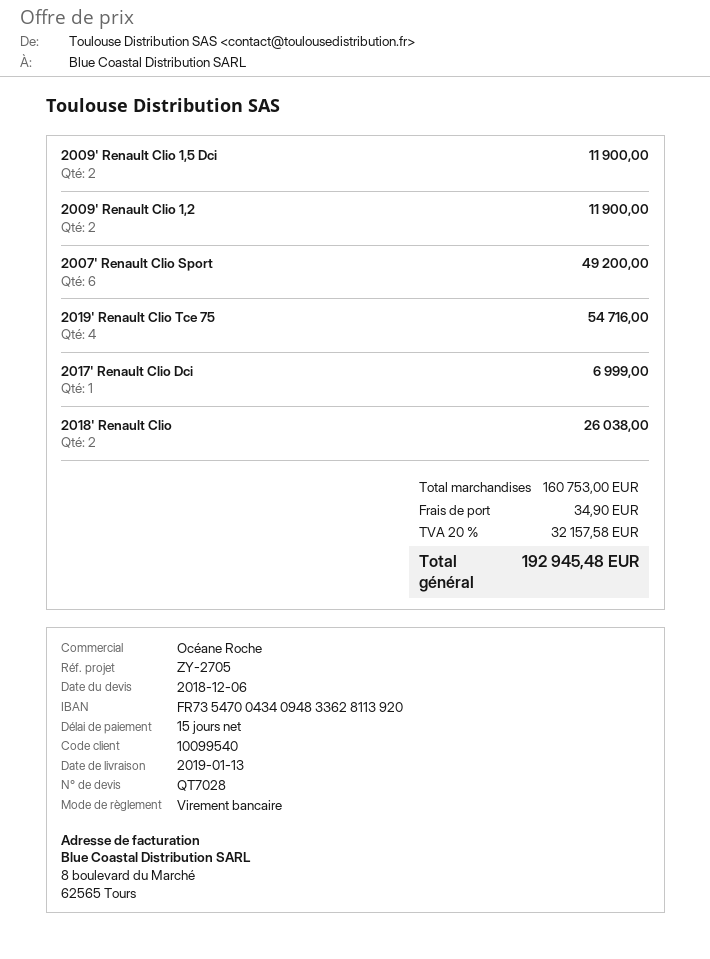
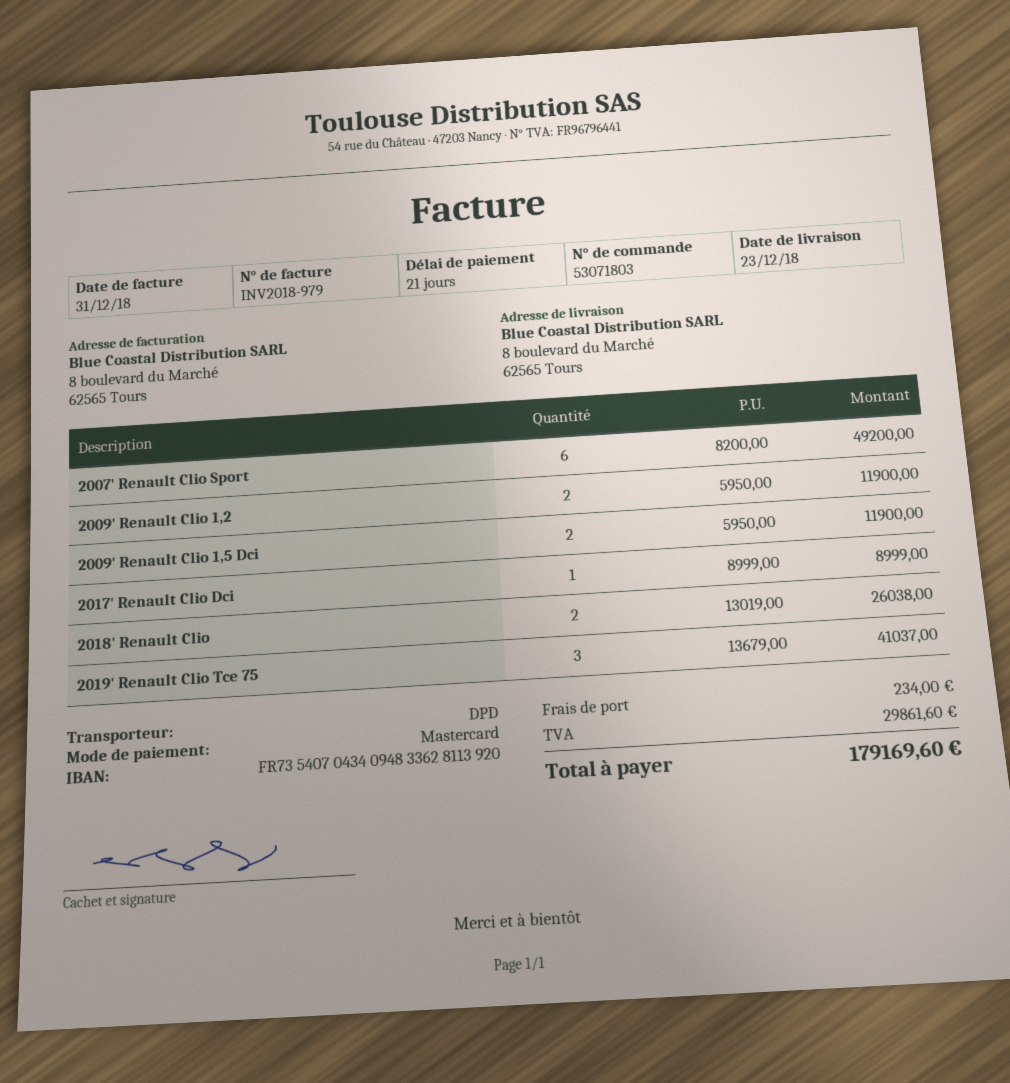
delivery date: 2019-01-13 -> 2018-12-23
payment terms: 15 days -> 21 days
payment method: bank transfer -> Mastercard
bank account: FR7354700434094833628113920 -> FR7354070434094833628113920
2019' Renault Clio Tce 75: 4 for 54716.00 -> 3 for 41037.00
2017' Renault Clio Dci: 1 for 6999.00 -> 1 for 8999.00
shipping: 34.90 -> 234.00
tax: 32157.58 -> 29861.60
total: 192945.48 -> 179169.60

